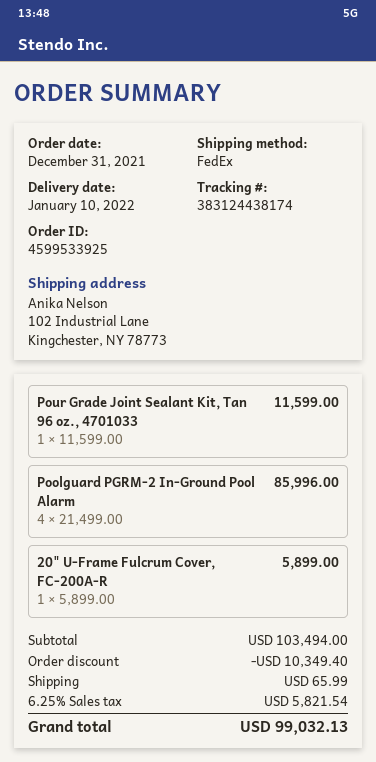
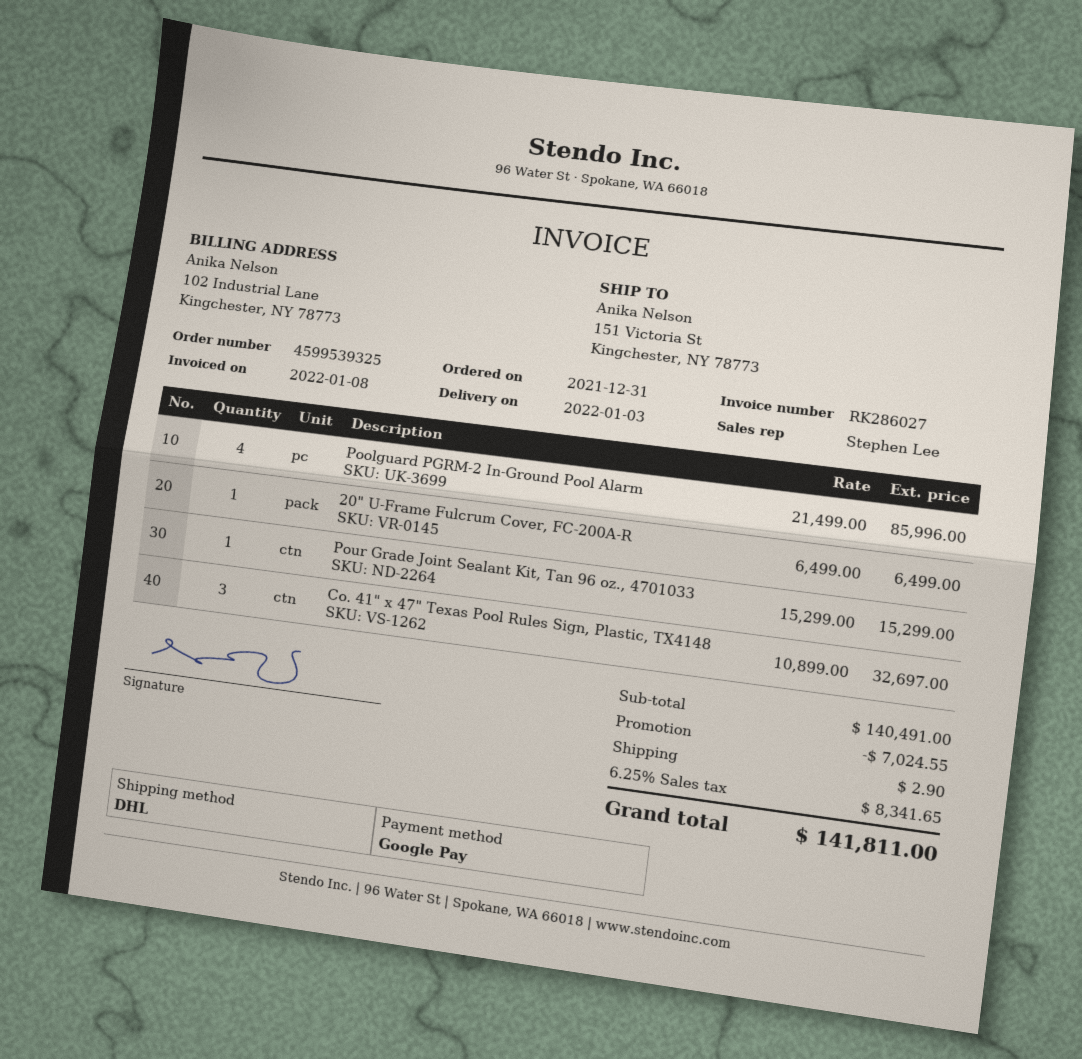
order number: 4599533925 -> 4599539325
delivery date: 2022-01-10 -> 2022-01-03
shipping method: FedEx -> DHL
ship to: 102 Industrial Lane, Kingchester, NY 78773 -> 151 Victoria St, Kingchester, NY 78773
Pour Grade Joint Sealant Kit, Tan 96 oz., 4701033: 1 x 11599.00 = 11599.00 -> 1 x 15299.00 = 15299.00
20" U-Frame Fulcrum Cover, FC-200A-R: 1 x 5899.00 = 5899.00 -> 1 x 6499.00 = 6499.00
Co. 41" x 47" Texas Pool Rules Sign, Plastic, TX4148: none -> 3 x 10899.00 = 32697.00
subtotal: 103494.00 -> 140491.00
discount: 10349.40 -> 7024.55
shipping: 65.99 -> 2.90
tax: 6.25% = 5821.54 -> 6.25% = 8341.65
total: 99032.13 -> 141811.00

